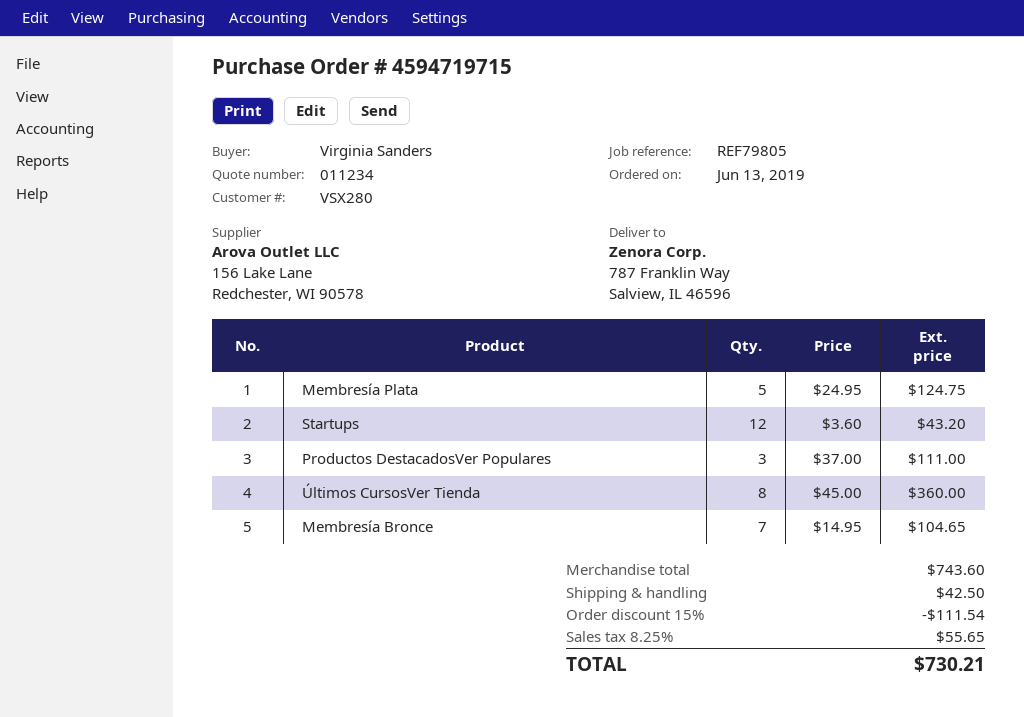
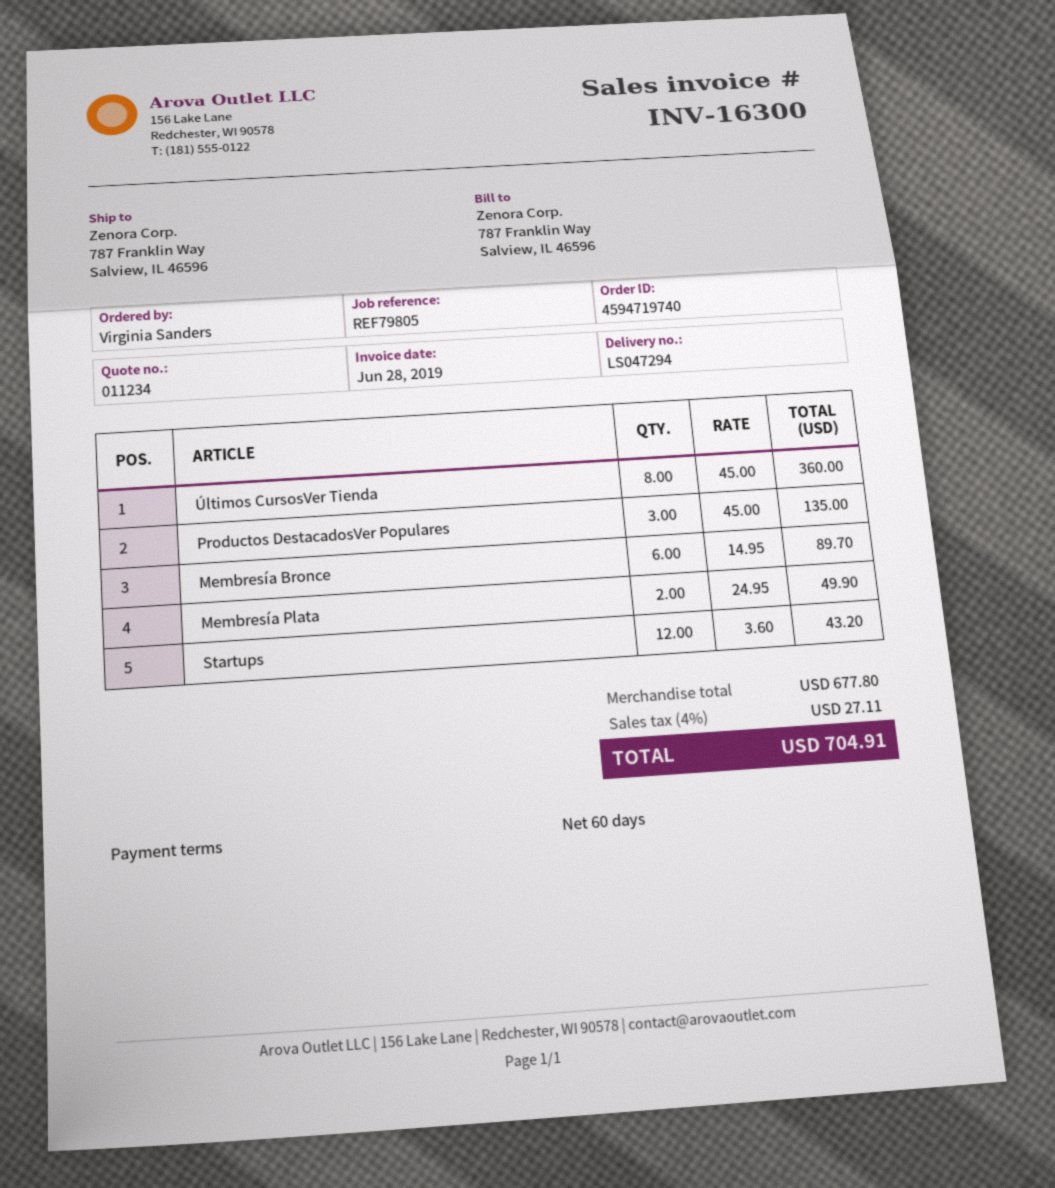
order number: 4594719715 -> 4594719740
Membresía Plata: 5 x 24.95 = 124.75 -> 2 x 24.95 = 49.90
Productos DestacadosVer Populares: 3 x 37.00 = 111.00 -> 3 x 45.00 = 135.00
Membresía Bronce: 7 x 14.95 = 104.65 -> 6 x 14.95 = 89.70
subtotal: 743.60 -> 677.80
discount: 15% = 111.54 -> none
shipping: 42.50 -> none
tax: 8.25% = 55.65 -> 4% = 27.11
total: 730.21 -> 704.91

